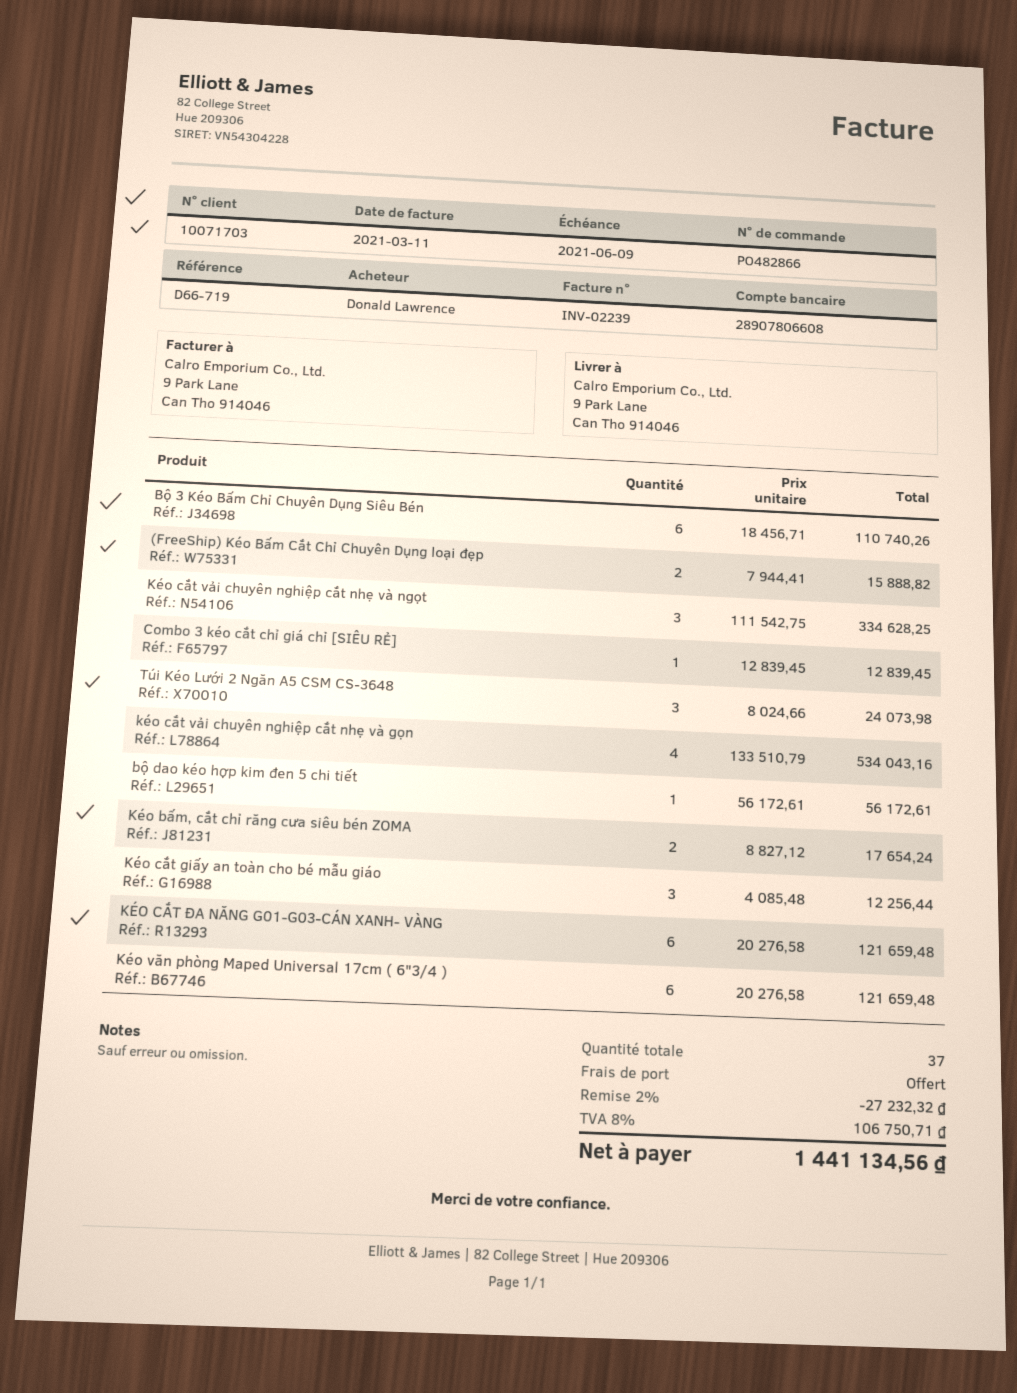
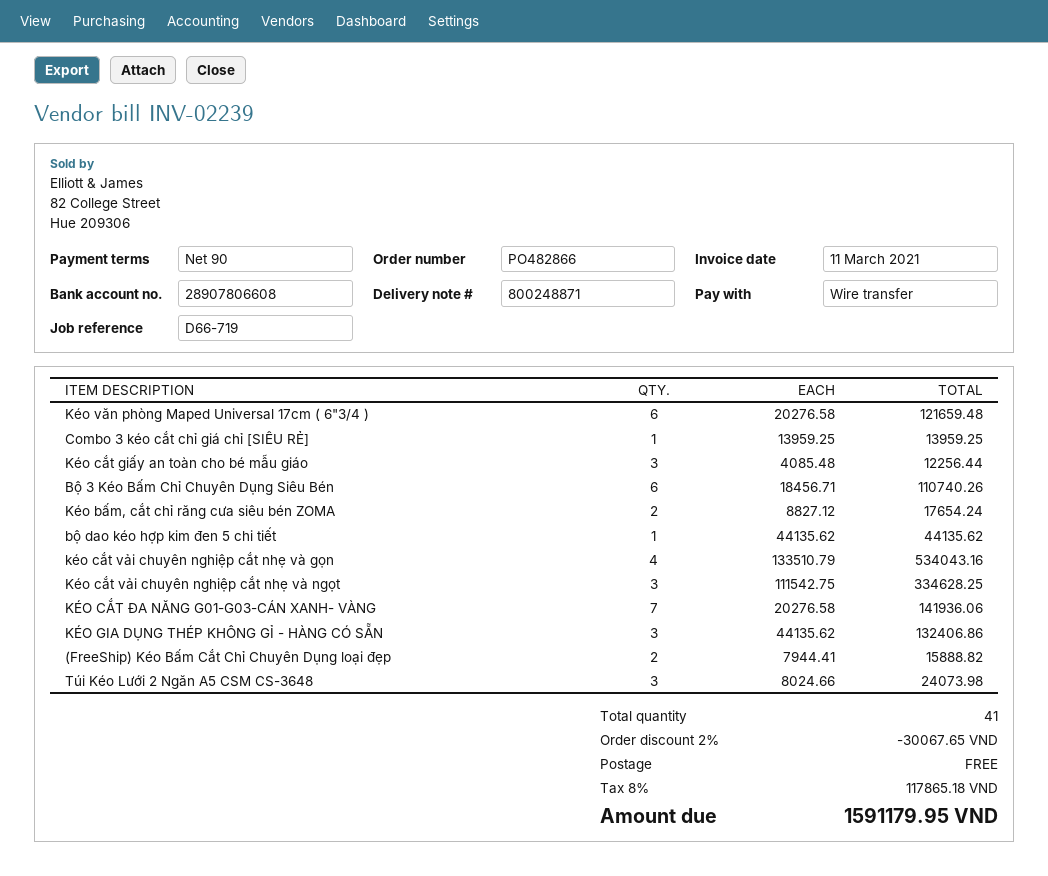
Combo 3 kéo cắt chỉ giá chỉ [SIÊU RẺ]: 1 x 12839.45 = 12839.45 -> 1 x 13959.25 = 13959.25
bộ dao kéo hợp kim đen 5 chi tiết: 1 x 56172.61 = 56172.61 -> 1 x 44135.62 = 44135.62
KÉO CẮT ĐA NĂNG G01-G03-CÁN XANH- VÀNG: 6 x 20276.58 = 121659.48 -> 7 x 20276.58 = 141936.06
KÉO GIA DỤNG THÉP KHÔNG GỈ - HÀNG CÓ SẴN: none -> 3 x 44135.62 = 132406.86
total quantity: 37 -> 41
discount: 2% = 27232.32 -> 2% = 30067.65
tax: 8% = 106750.71 -> 8% = 117865.18
total: 1441134.56 -> 1591179.95

